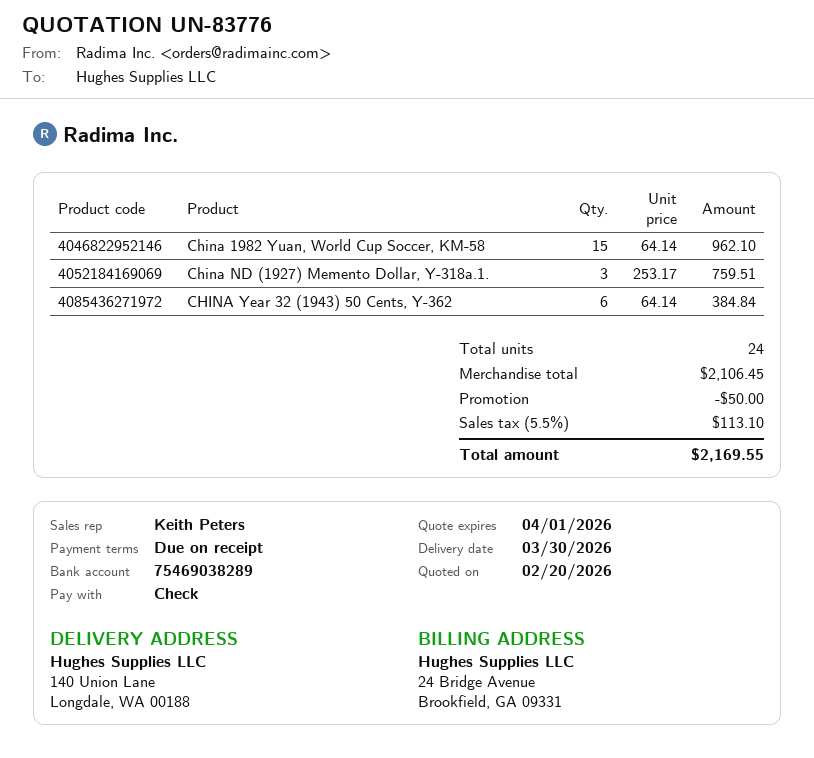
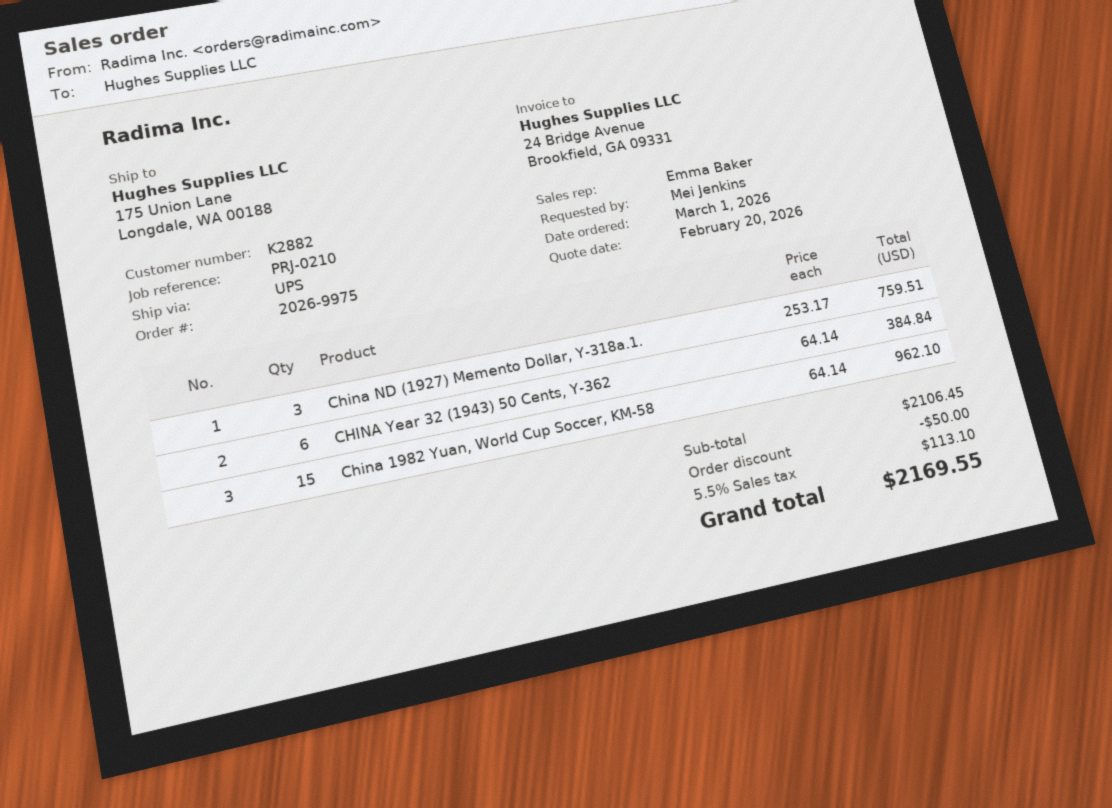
sales rep: Keith Peters -> Emma Baker
ship to: 140 Union Lane, Longdale, WA 00188 -> 175 Union Lane, Longdale, WA 00188

